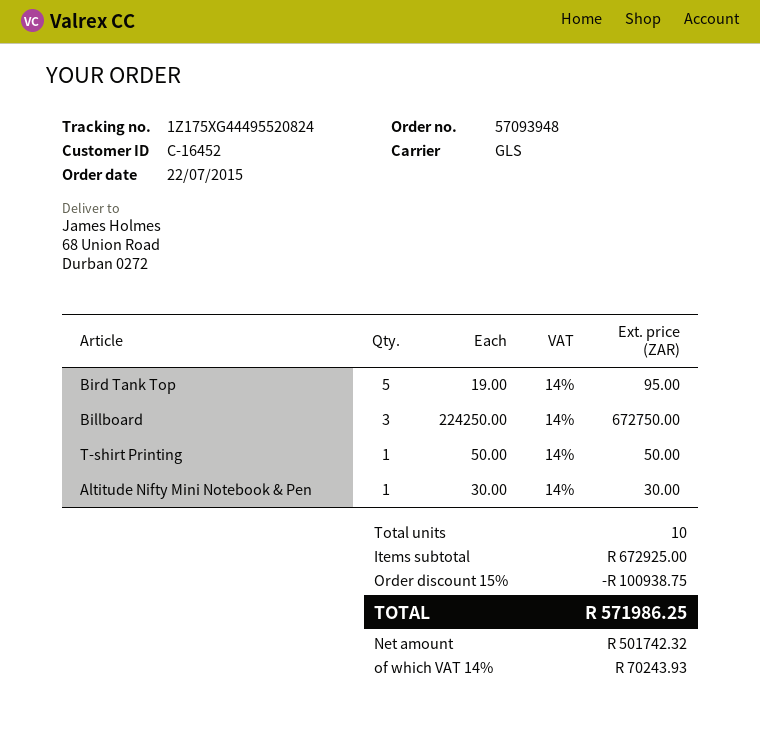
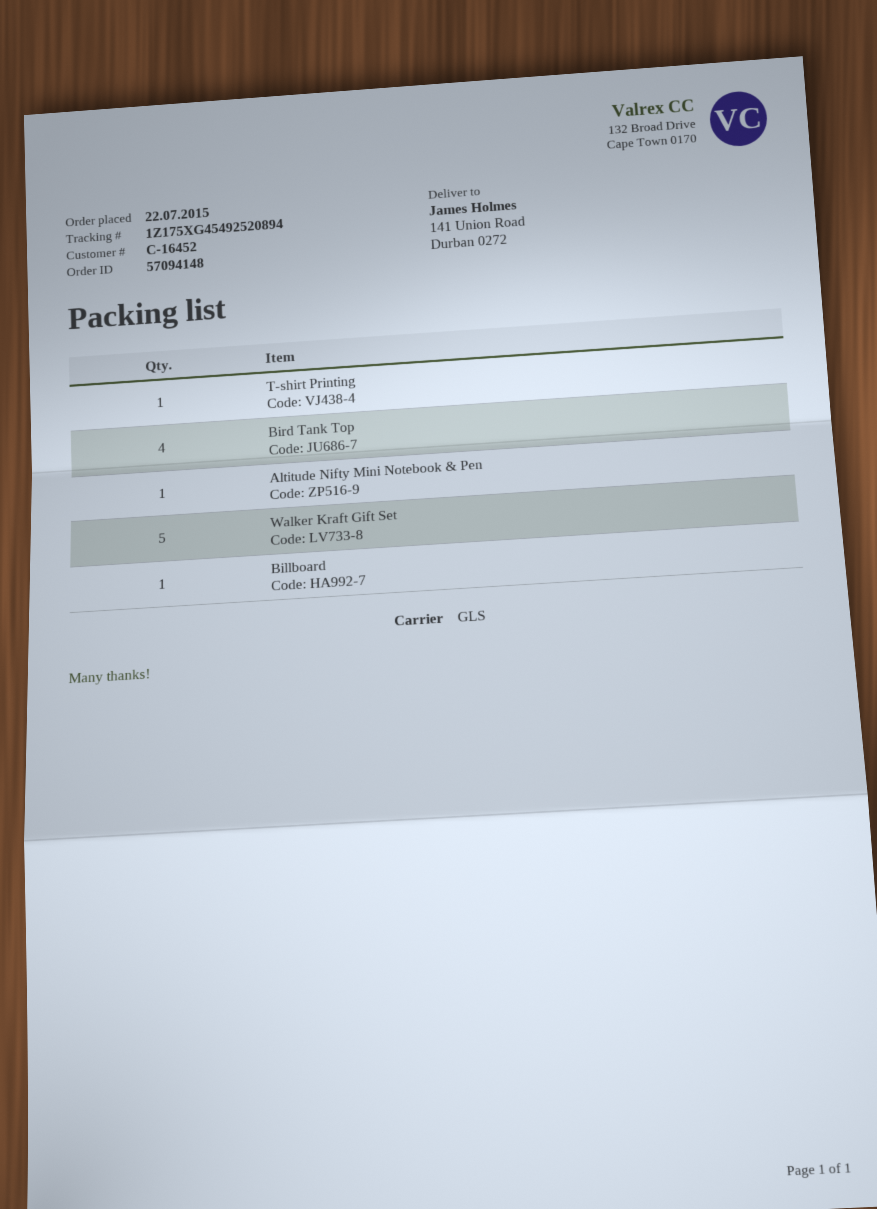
order number: 57093948 -> 57094148
tracking number: 1Z175XG44495520824 -> 1Z175XG45492520894
ship to: 68 Union Road, Durban 0272 -> 141 Union Road, Durban 0272
Bird Tank Top: 5 -> 4
Billboard: 3 -> 1
Walker Kraft Gift Set: none -> 5

